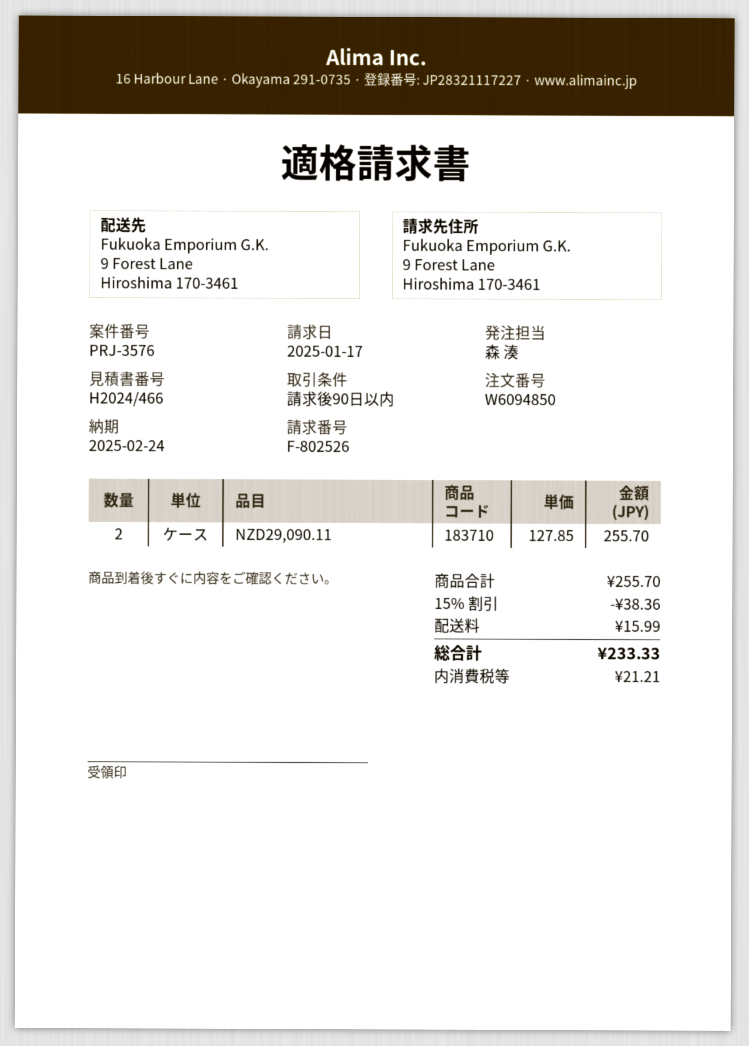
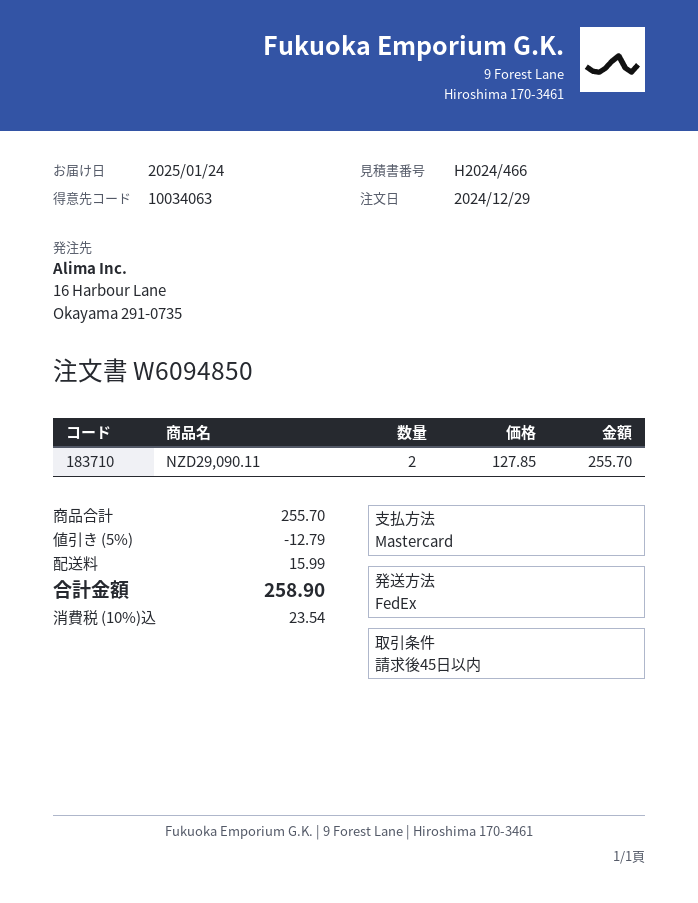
delivery date: 2025-02-24 -> 2025-01-24
payment terms: 90 days -> 45 days
discount: 15% = 38.36 -> 5% = 12.79
tax: 21.21 -> 23.54
total: 233.33 -> 258.90

